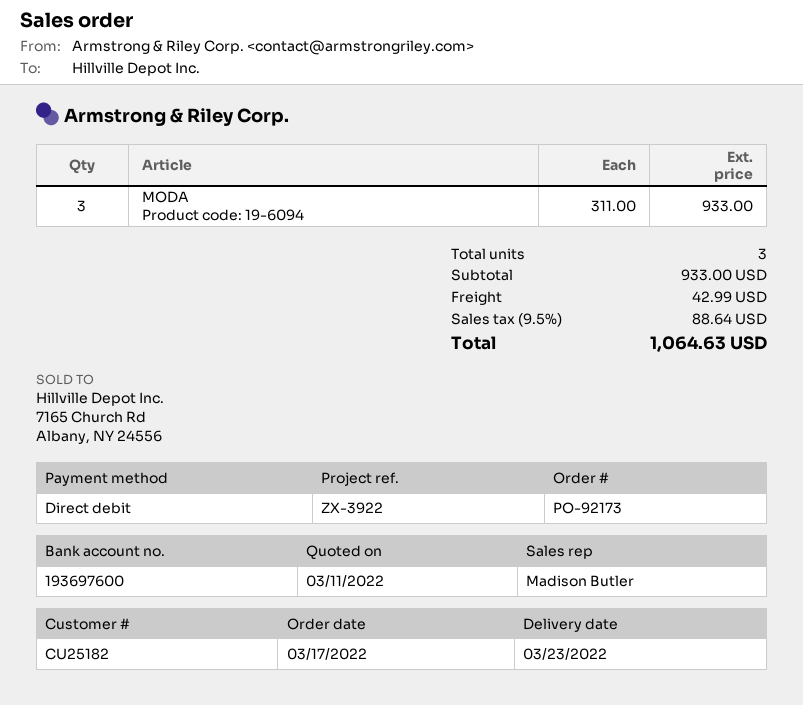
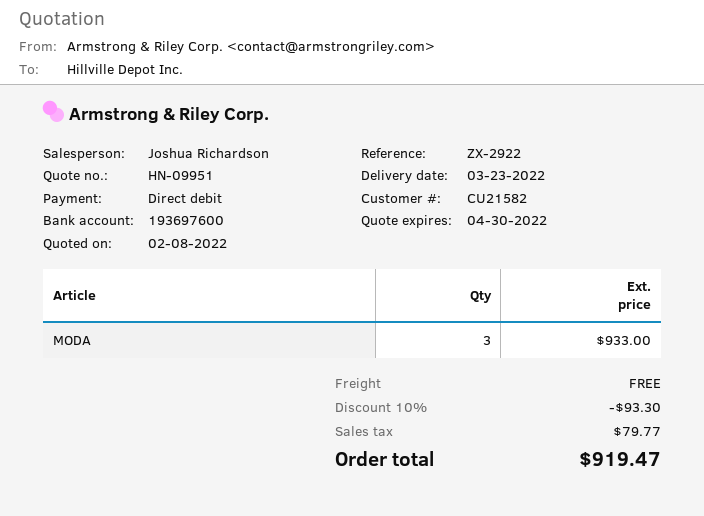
quote date: 2022-03-11 -> 2022-02-08
customer number: CU25182 -> CU21582
reference: ZX-3922 -> ZX-2922
sales rep: Madison Butler -> Joshua Richardson
discount: none -> 10% = 93.30
shipping: 42.99 -> 0.00
tax: 88.64 -> 79.77
total: 1064.63 -> 919.47

